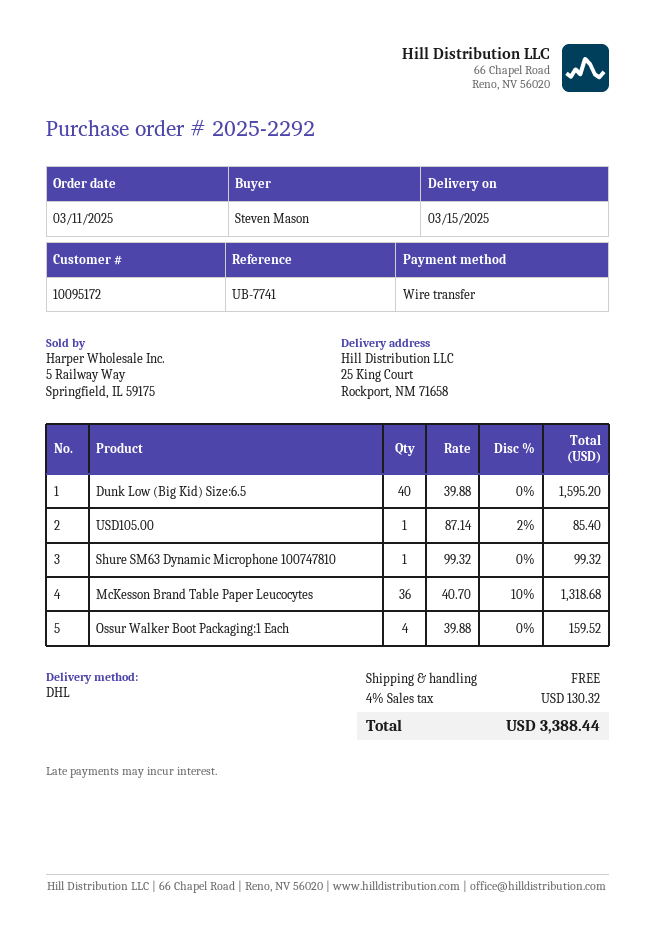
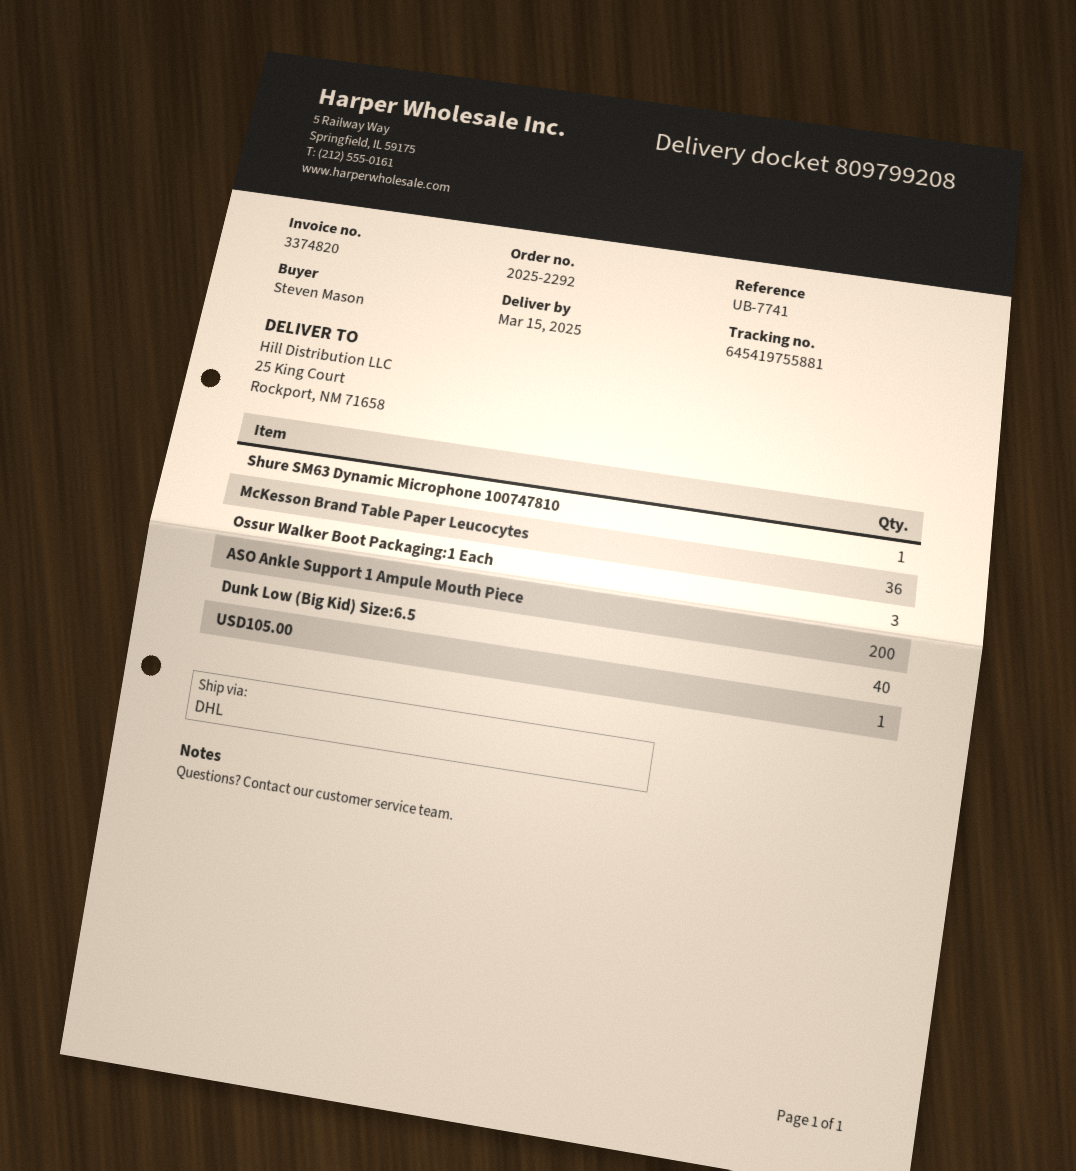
Ossur Walker Boot Packaging:1 Each: 4 -> 3
ASO Ankle Support 1 Ampule Mouth Piece: none -> 200

